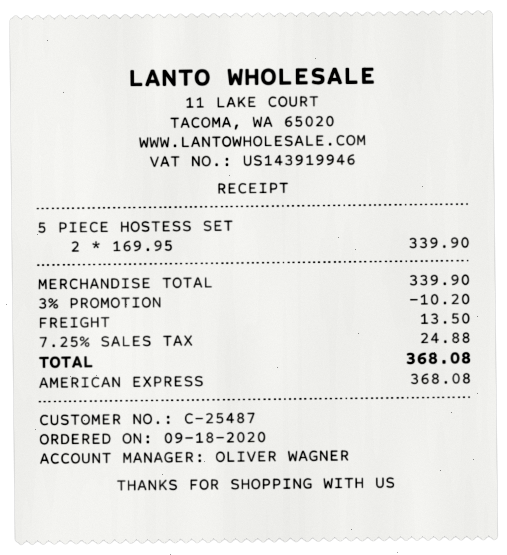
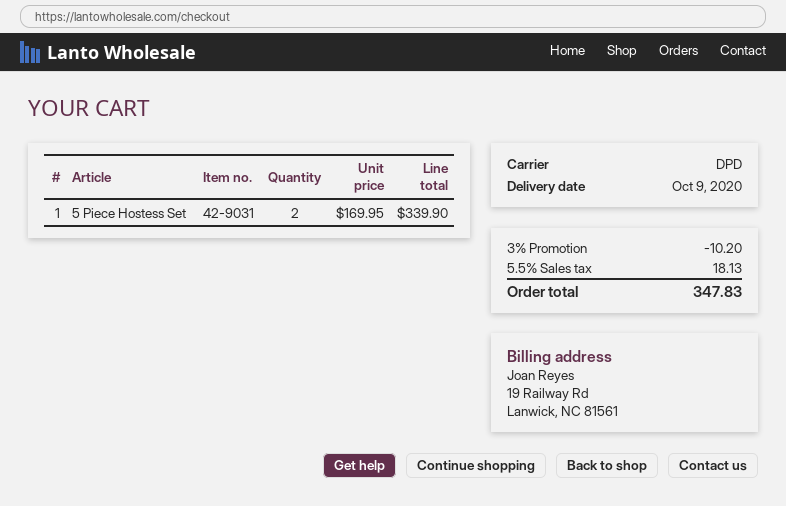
shipping: 13.50 -> none
tax: 7.25% = 24.88 -> 5.5% = 18.13
total: 368.08 -> 347.83

